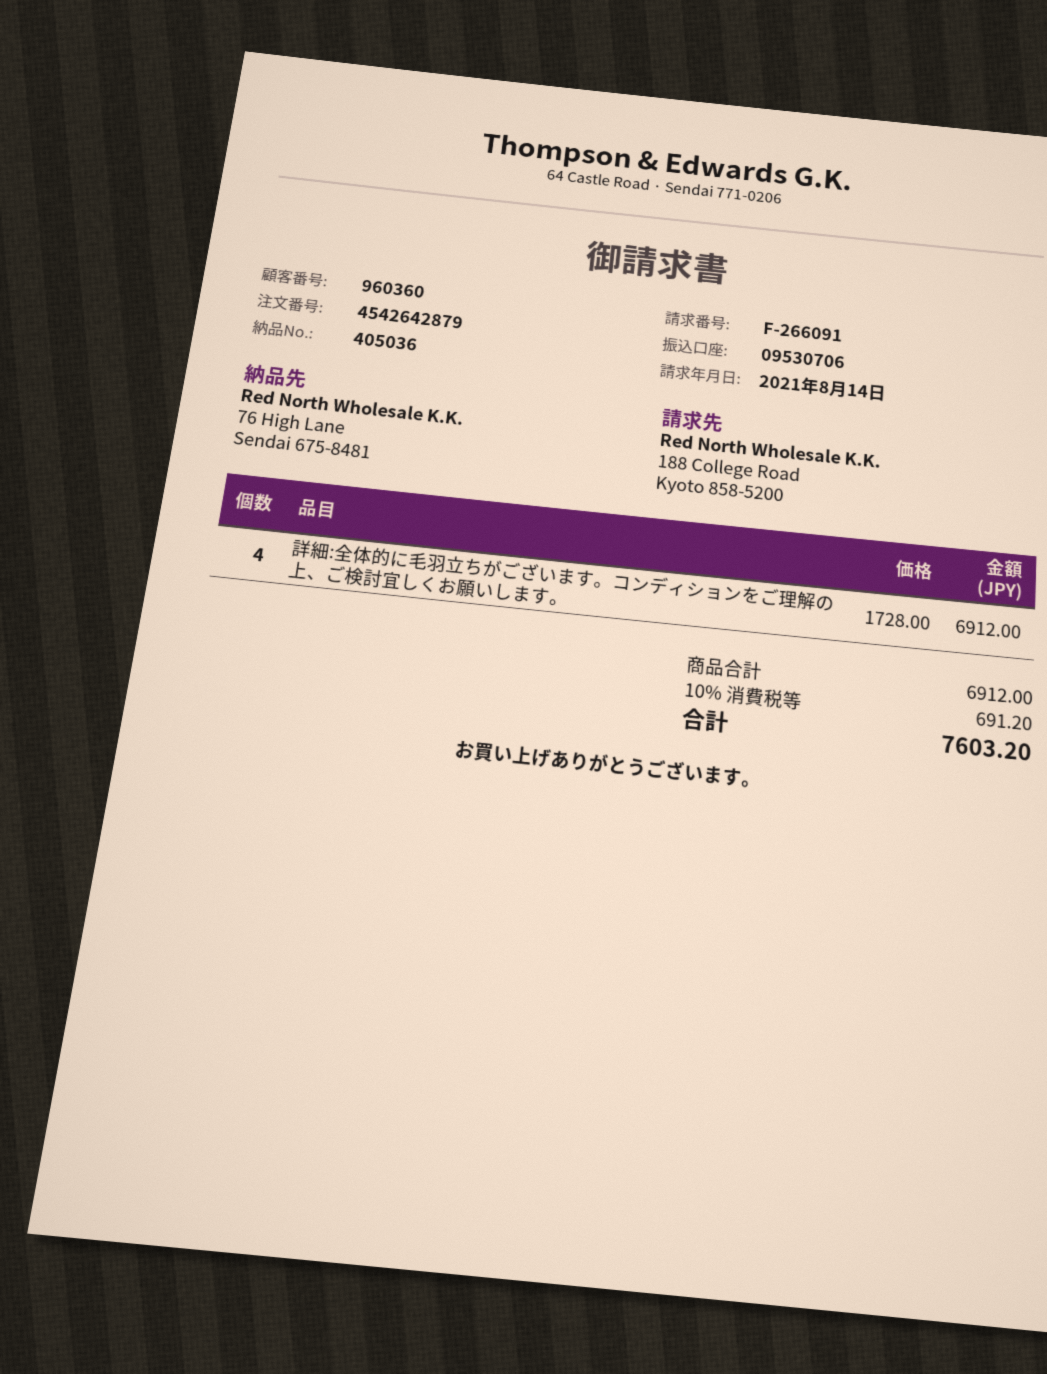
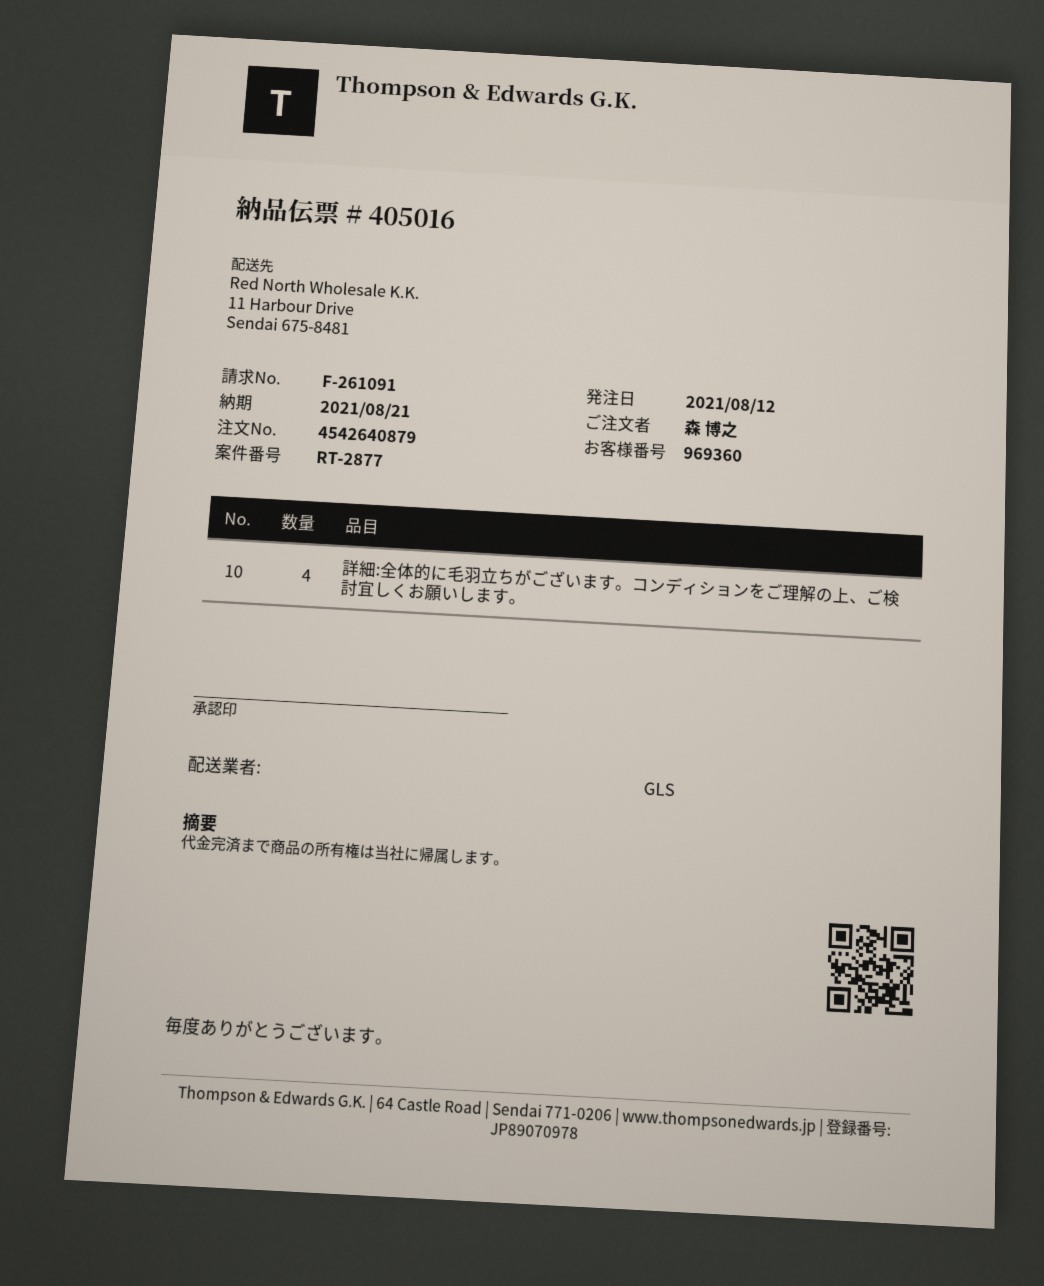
order number: 4542642879 -> 4542640879
delivery note number: 405036 -> 405016
invoice number: F-266091 -> F-261091
customer number: 960360 -> 969360
ship to: 76 High Lane, Sendai 675-8481 -> 11 Harbour Drive, Sendai 675-8481

